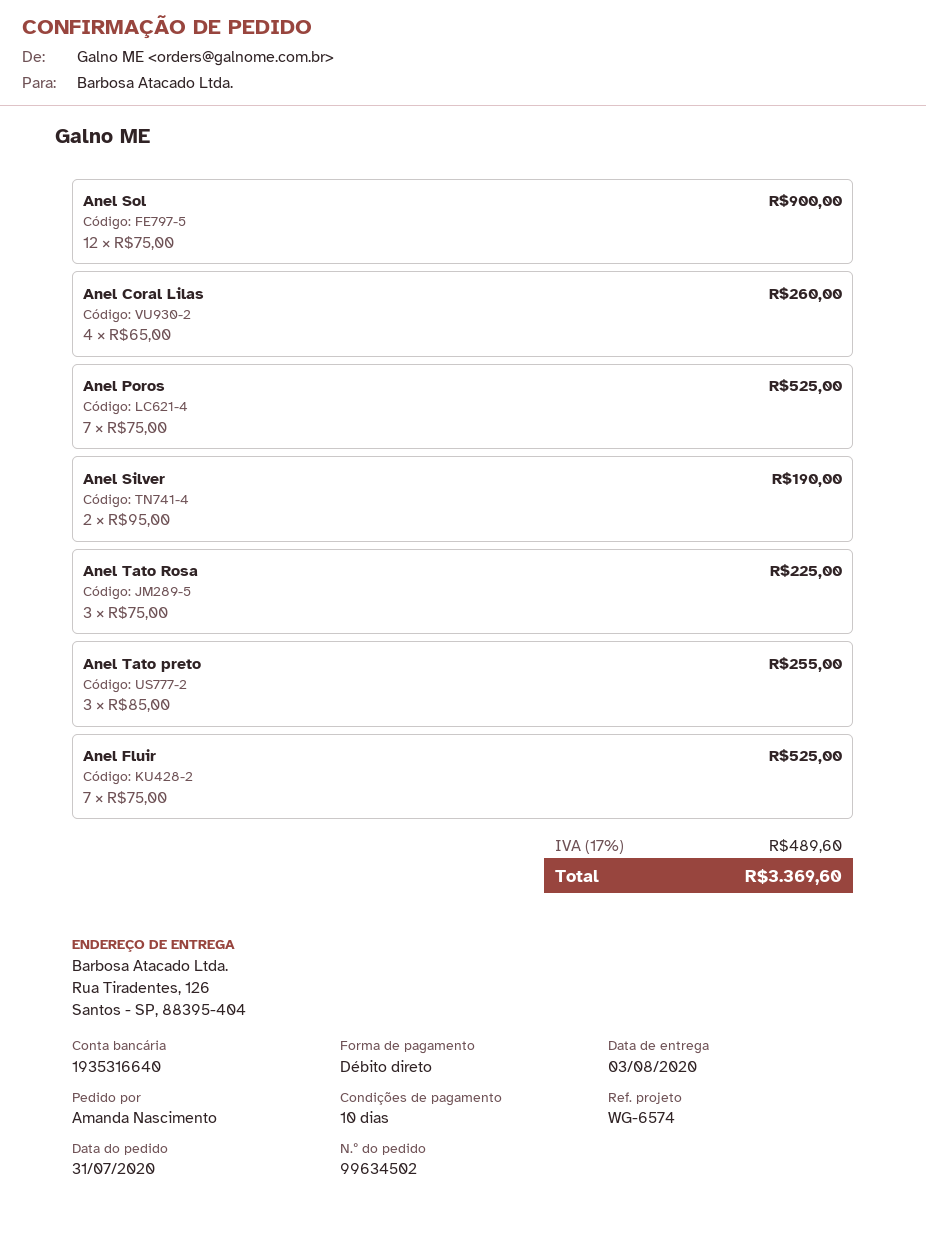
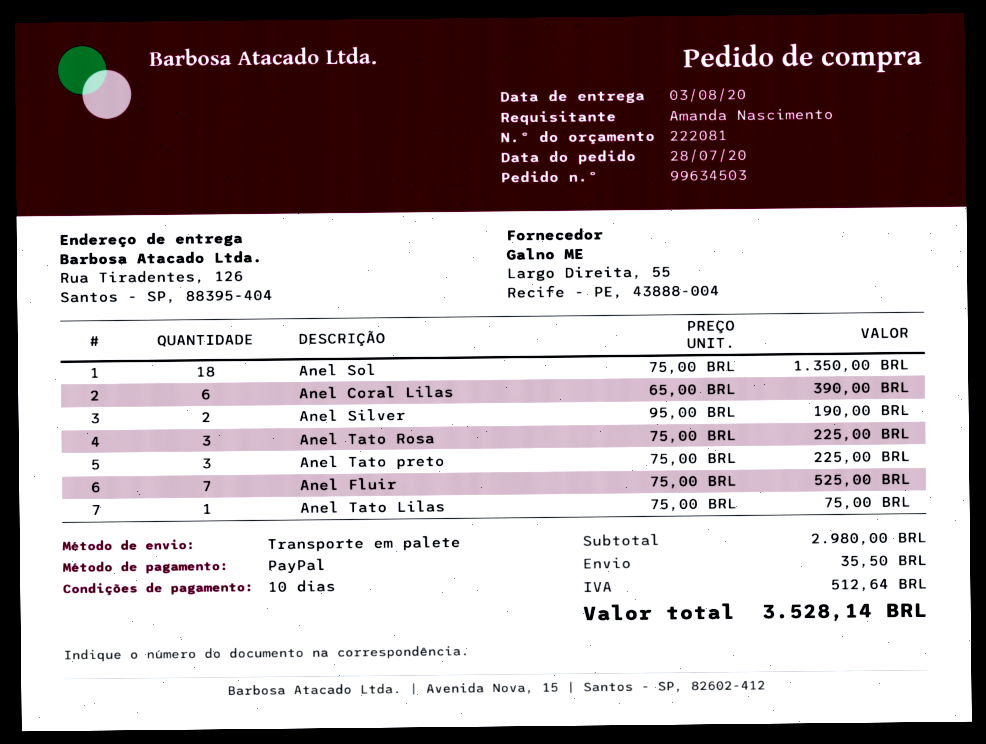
order number: 99634502 -> 99634503
order date: 2020-07-31 -> 2020-07-28
payment method: direct debit -> PayPal
Anel Sol: 12 x 75.00 = 900.00 -> 18 x 75.00 = 1350.00
Anel Coral Lilas: 4 x 65.00 = 260.00 -> 6 x 65.00 = 390.00
Anel Poros: 7 x 75.00 = 525.00 -> none
Anel Tato preto: 3 x 85.00 = 255.00 -> 3 x 75.00 = 225.00
Anel Tato Lilas: none -> 1 x 75.00 = 75.00
shipping: none -> 35.50
tax: 489.60 -> 512.64
total: 3369.60 -> 3528.14

